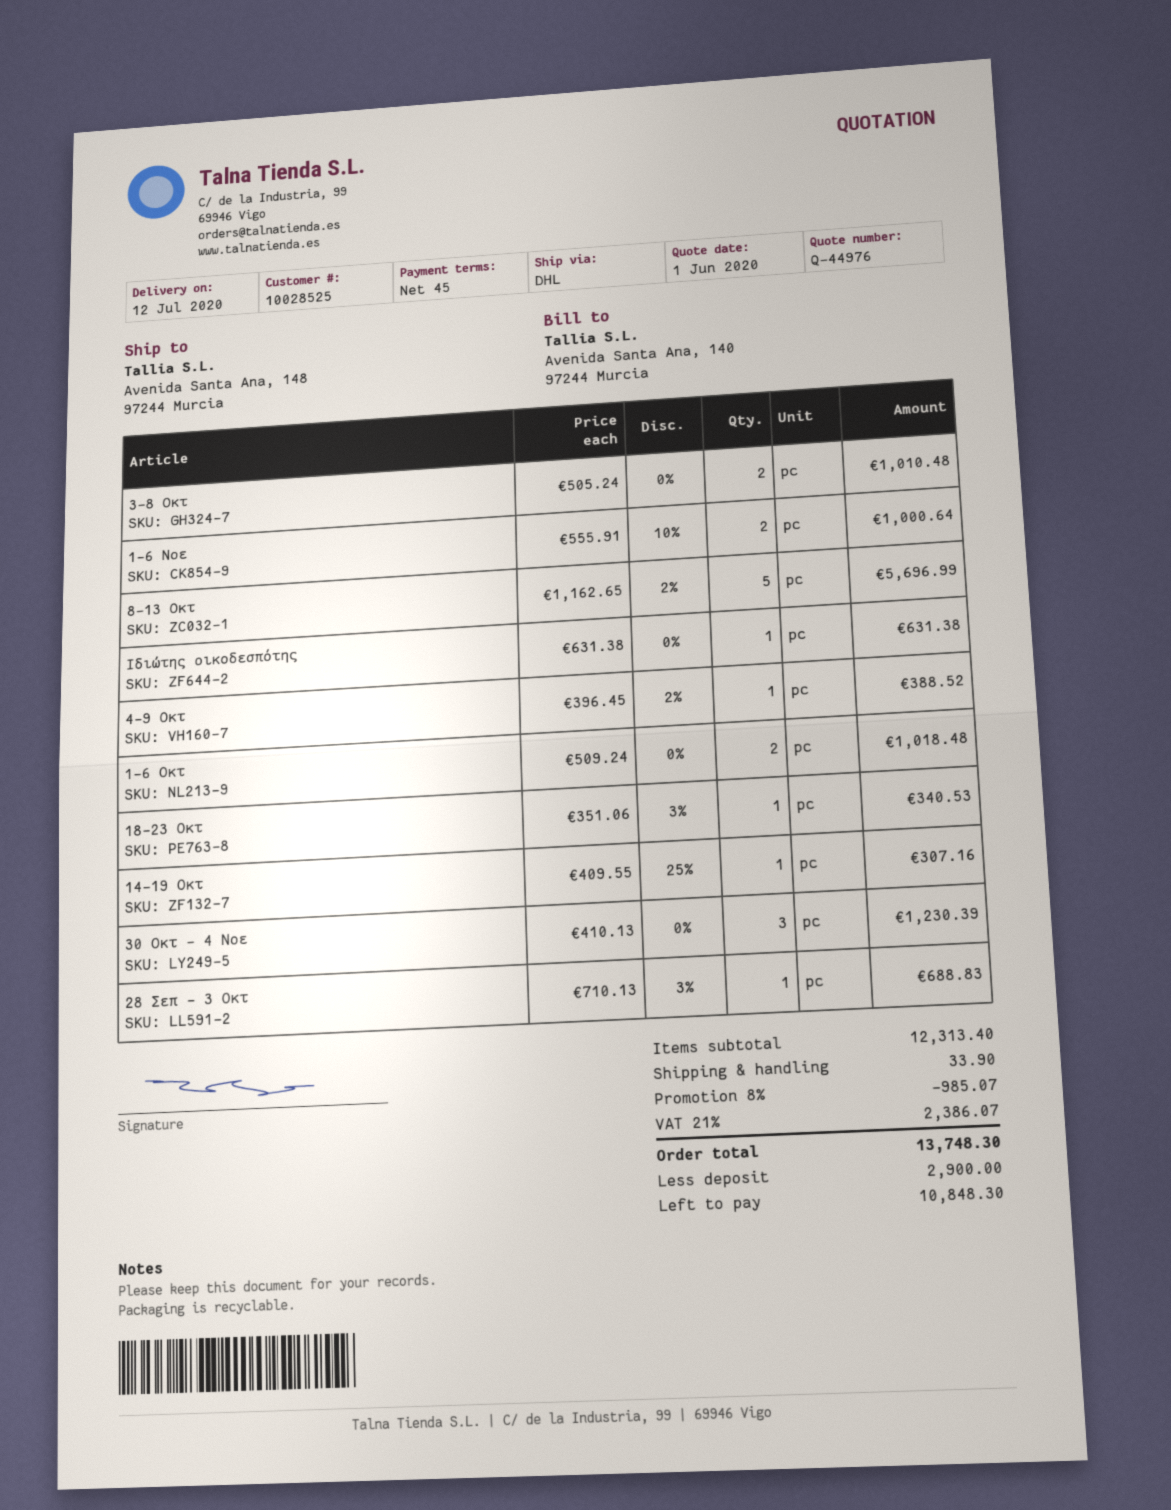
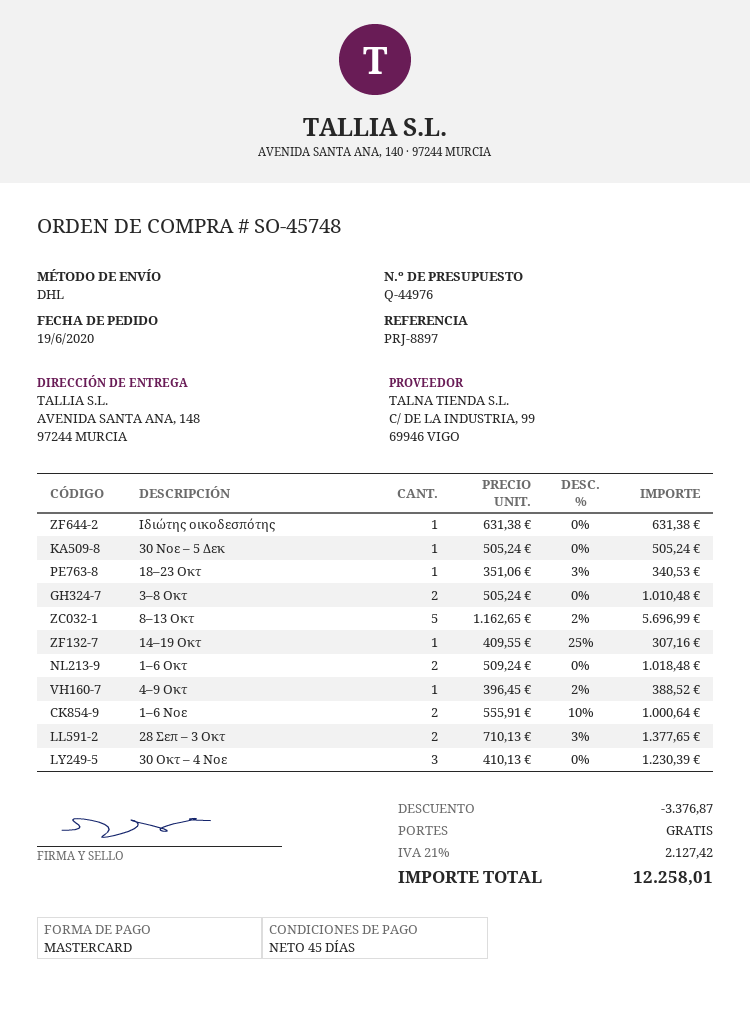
28 Σεπ – 3 Οκτ: 1 x 710.13 - 3% = 688.83 -> 2 x 710.13 - 3% = 1377.65
30 Νοε – 5 Δεκ: none -> 1 x 505.24 = 505.24
discount: 985.07 -> 3376.87
shipping: 33.90 -> 0.00
tax: 21% = 2386.07 -> 21% = 2127.42
total: 13748.30 -> 12258.01

